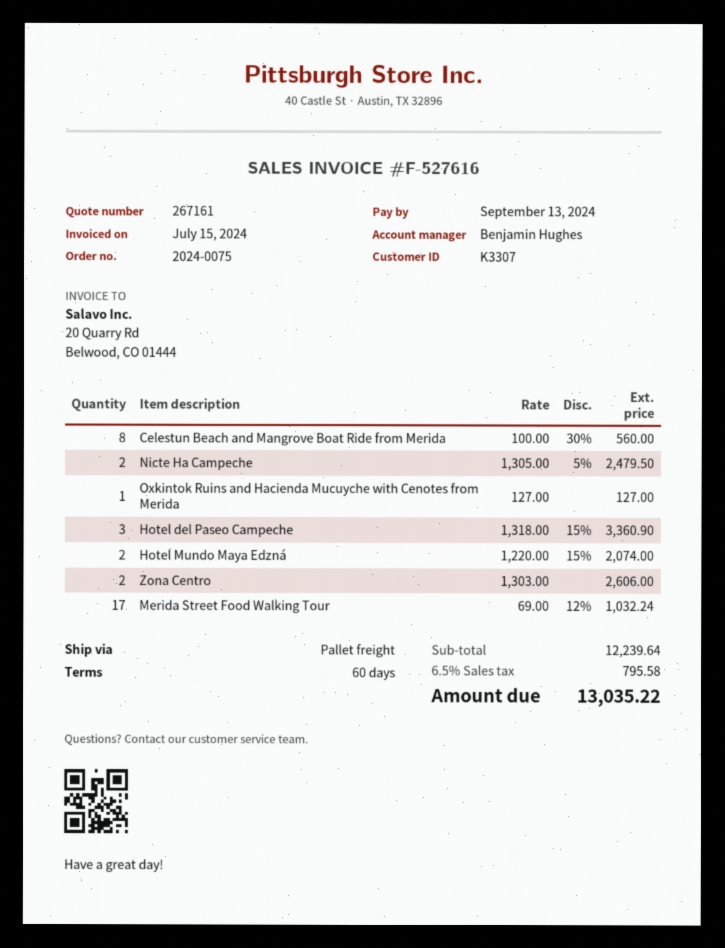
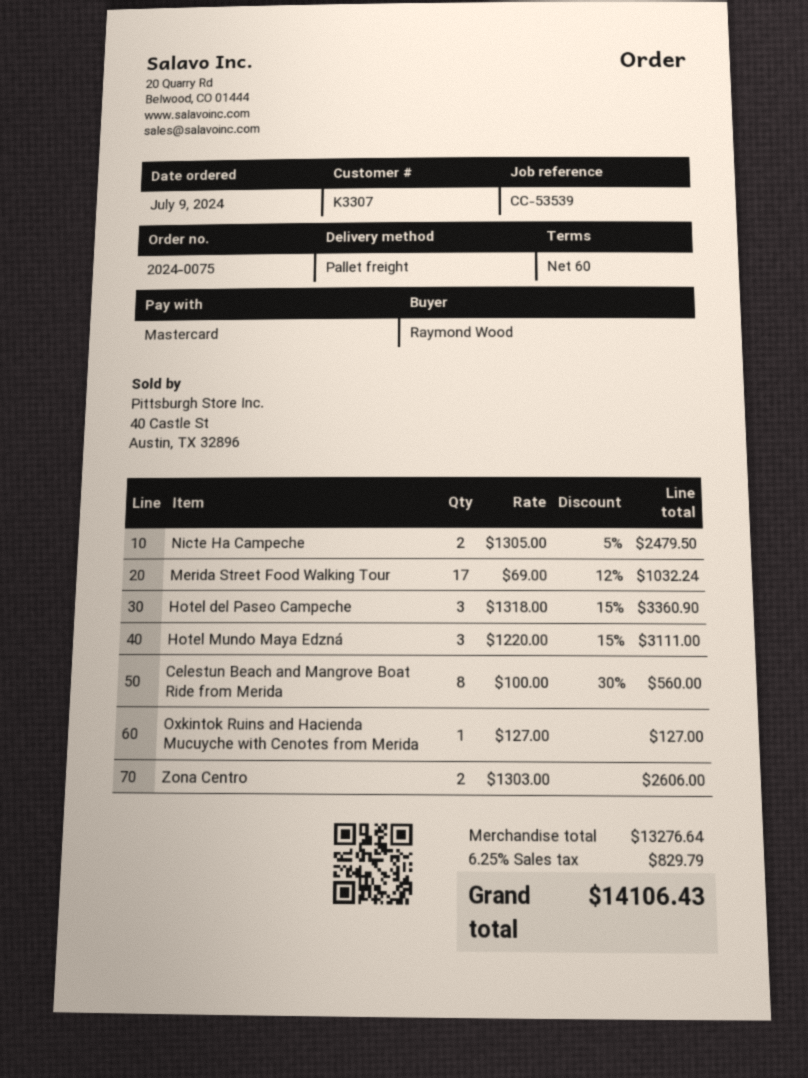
Hotel Mundo Maya Edzná: 2 x 1220.00 - 15% = 2074.00 -> 3 x 1220.00 - 15% = 3111.00
subtotal: 12239.64 -> 13276.64
tax: 6.5% = 795.58 -> 6.25% = 829.79
total: 13035.22 -> 14106.43

